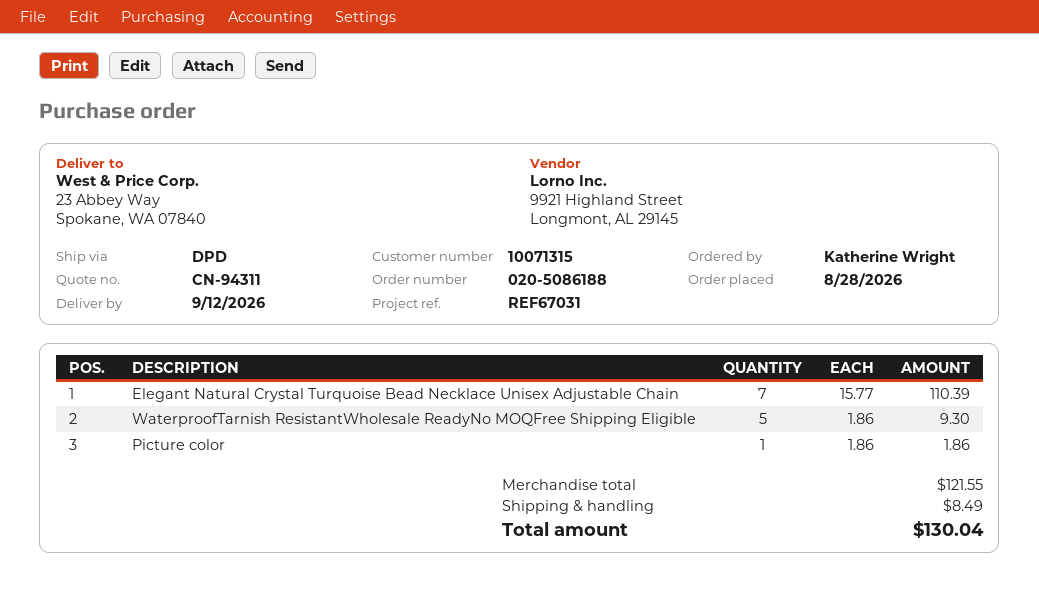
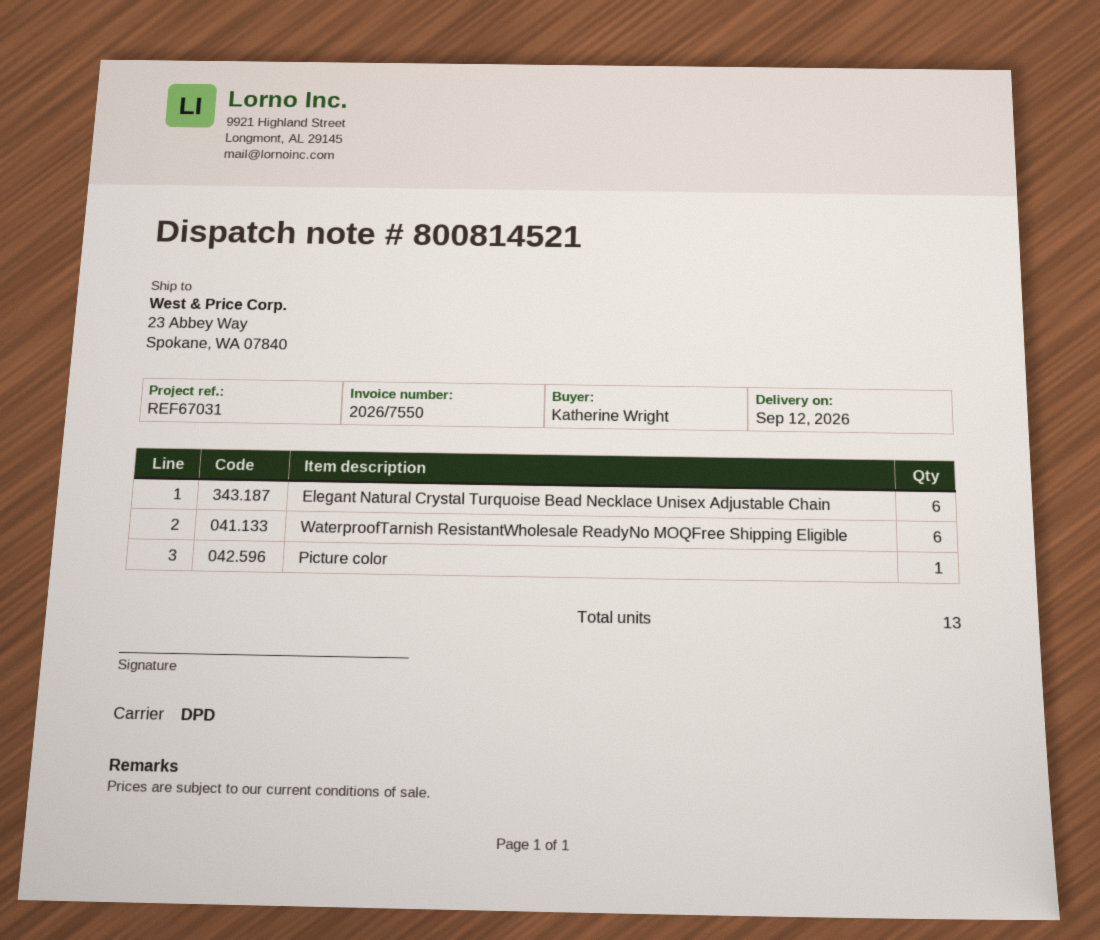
Elegant Natural Crystal Turquoise Bead Necklace Unisex Adjustable Chain: 7 -> 6
WaterproofTarnish ResistantWholesale ReadyNo MOQFree Shipping Eligible: 5 -> 6

